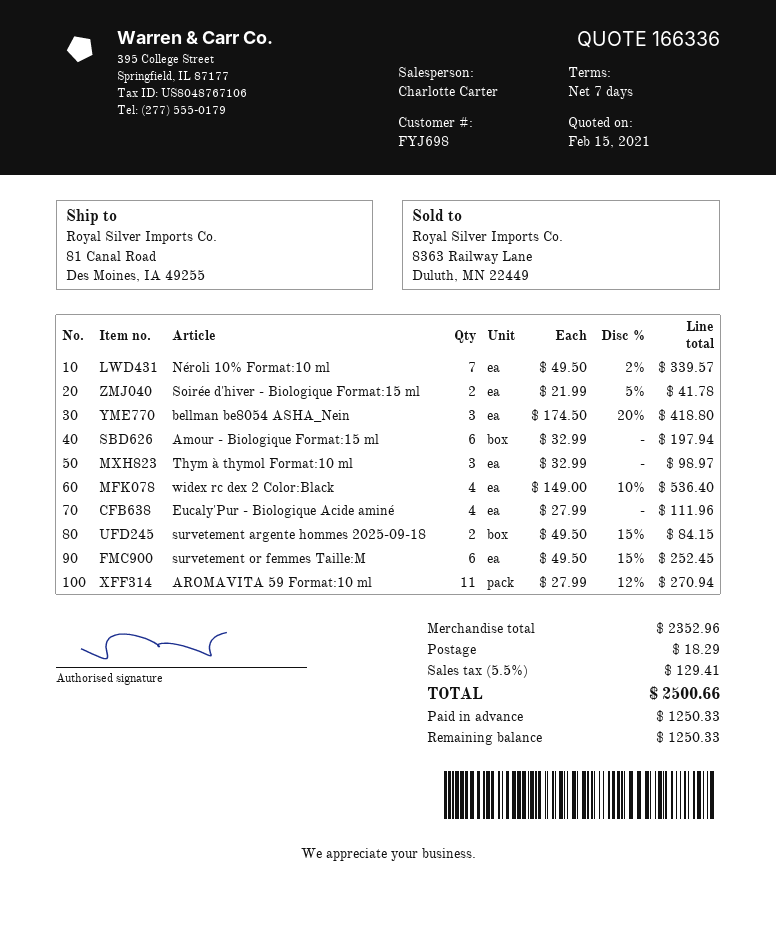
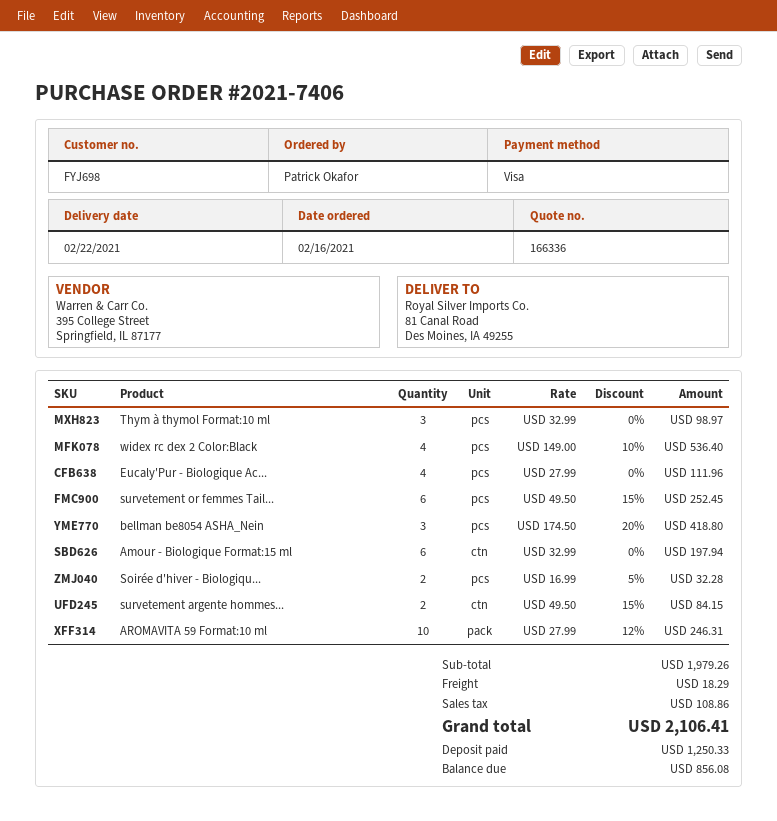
Néroli 10% Format:10 ml: 7 x 49.50 - 2% = 339.57 -> none
Soirée d'hiver - Biologique Format:15 ml: 2 x 21.99 - 5% = 41.78 -> 2 x 16.99 - 5% = 32.28
AROMAVITA 59 Format:10 ml: 11 x 27.99 - 12% = 270.94 -> 10 x 27.99 - 12% = 246.31
subtotal: 2352.96 -> 1979.26
tax: 129.41 -> 108.86
total: 2500.66 -> 2106.41
balance: 1250.33 -> 856.08

